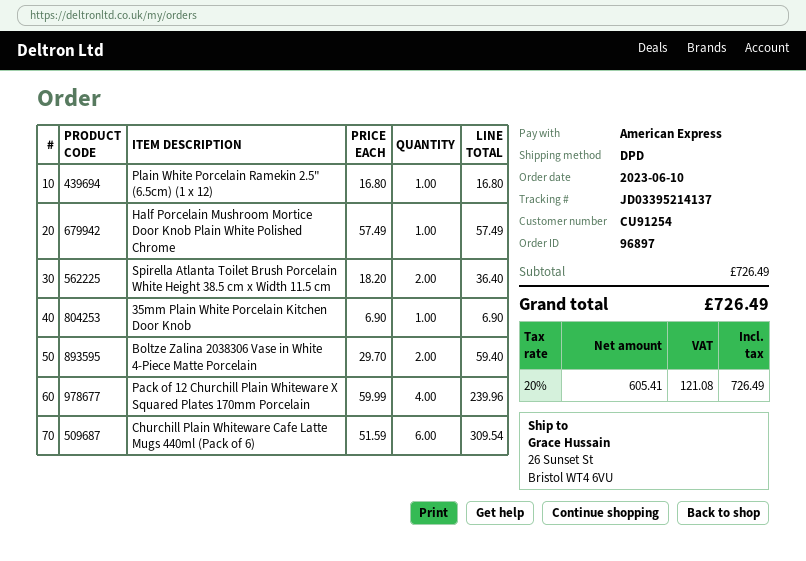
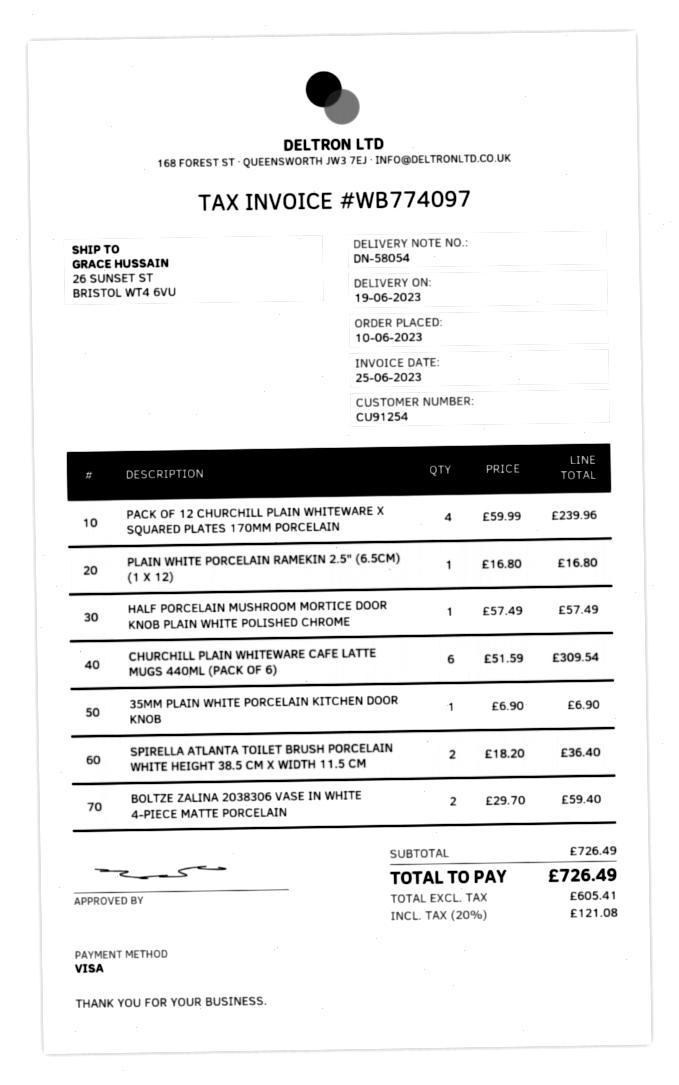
payment method: American Express -> Visa

